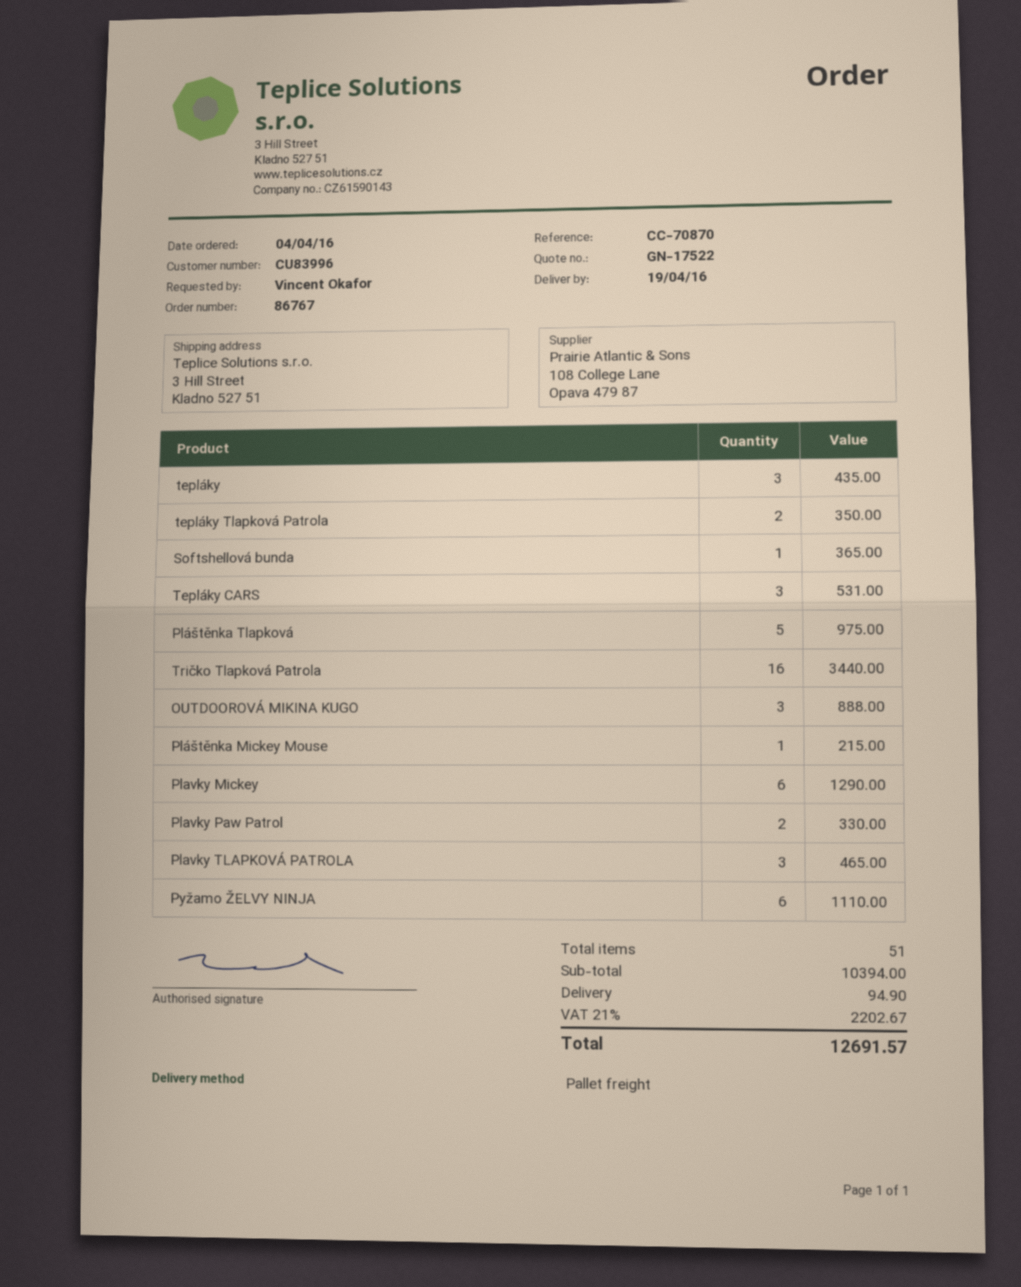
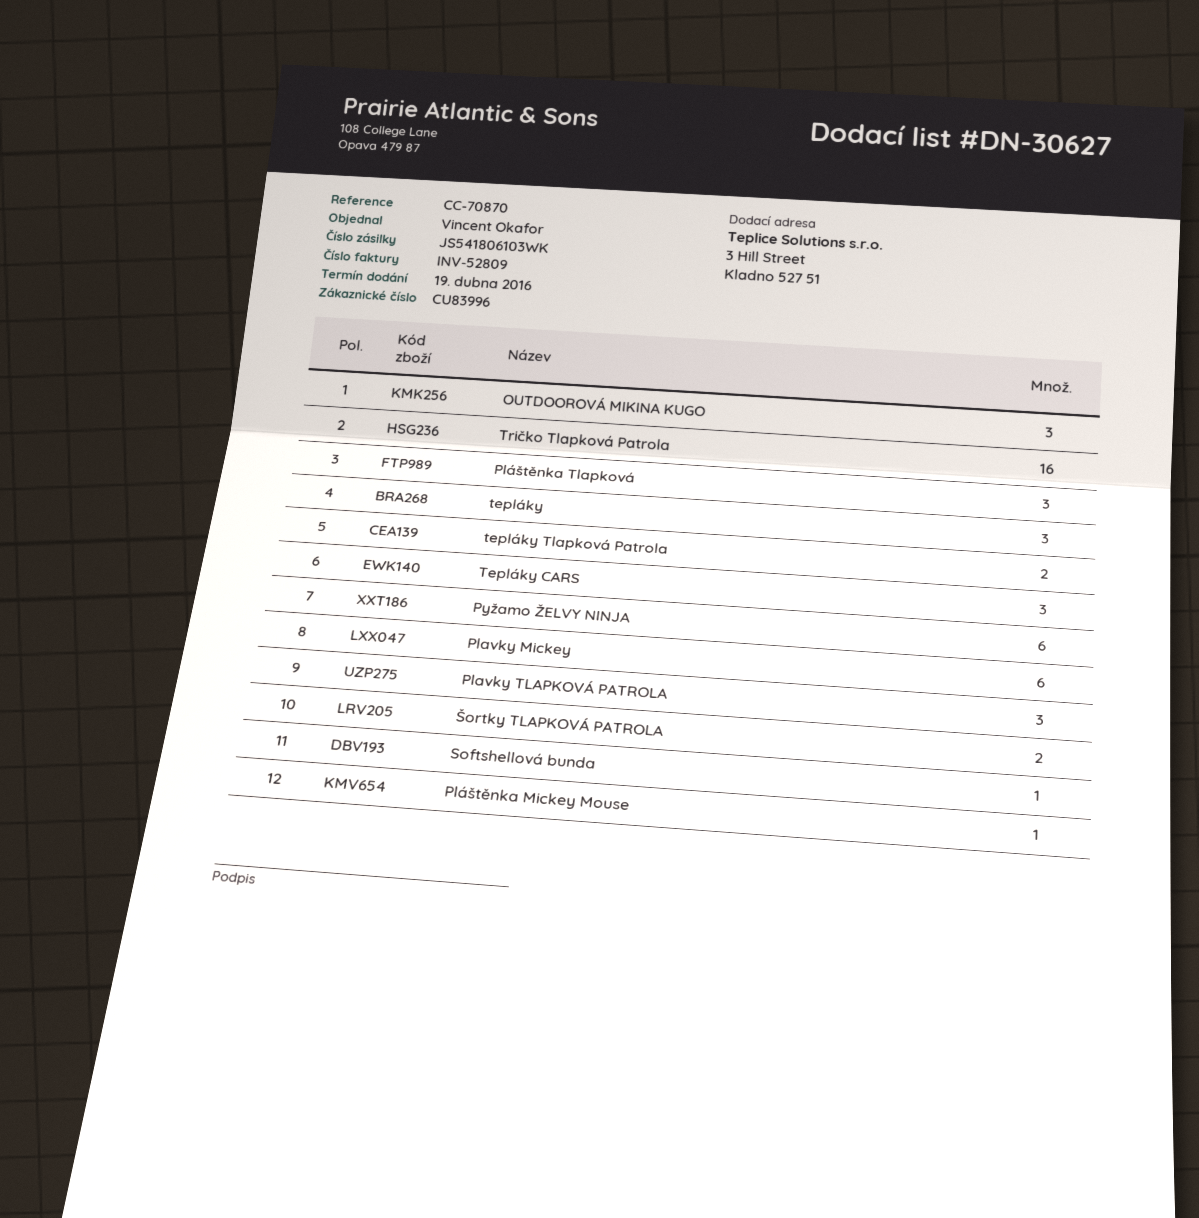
Pláštěnka Tlapková: 5 -> 3
Plavky Paw Patrol: 2 -> none
Šortky TLAPKOVÁ PATROLA: none -> 2

